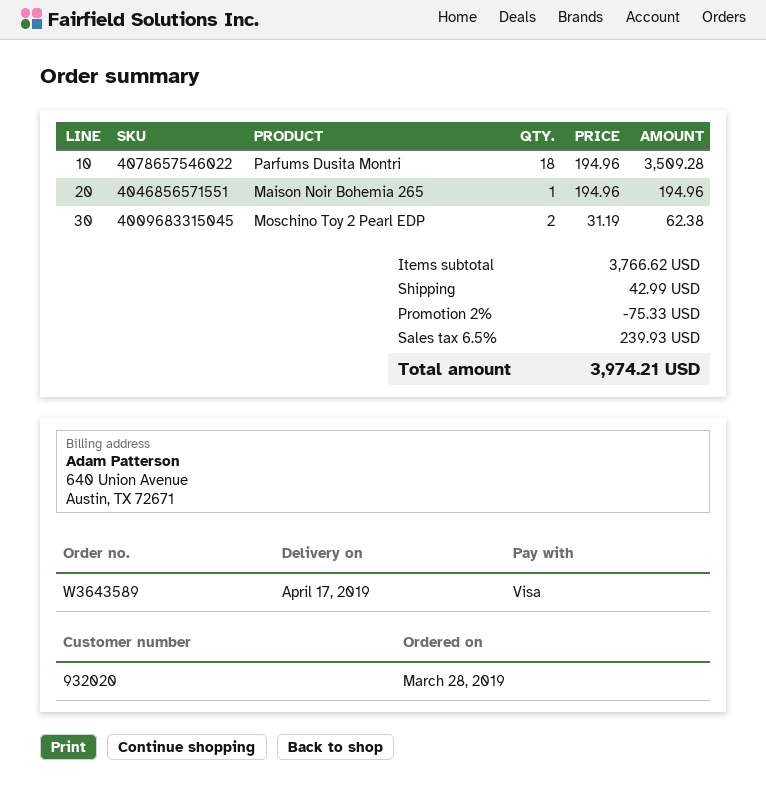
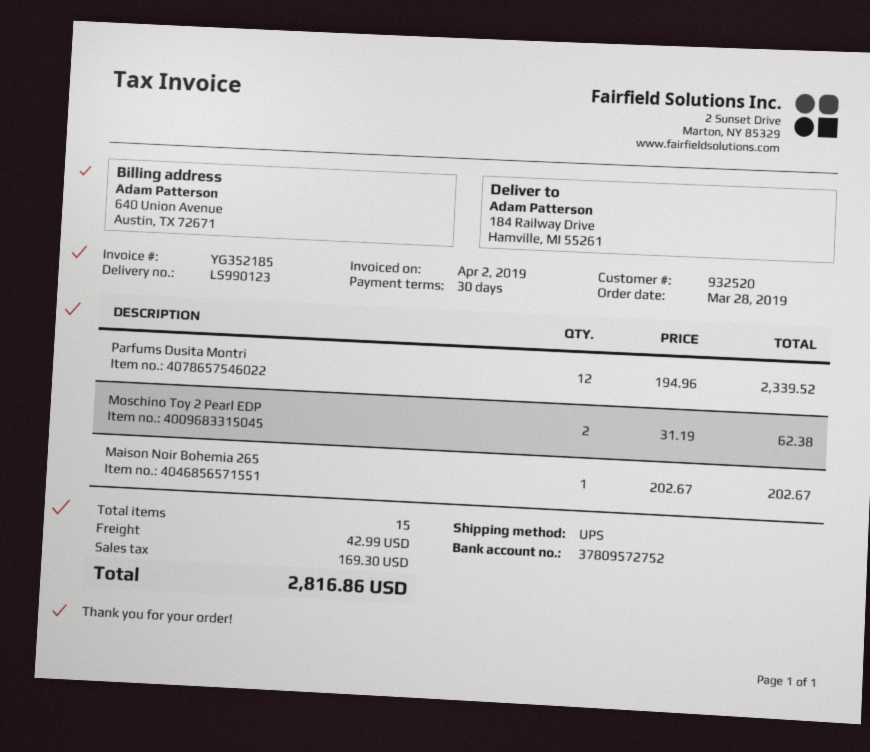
customer number: 932020 -> 932520
Parfums Dusita Montri: 18 x 194.96 = 3509.28 -> 12 x 194.96 = 2339.52
Maison Noir Bohemia 265: 1 x 194.96 = 194.96 -> 1 x 202.67 = 202.67
discount: 2% = 75.33 -> none
tax: 239.93 -> 169.30
total: 3974.21 -> 2816.86

